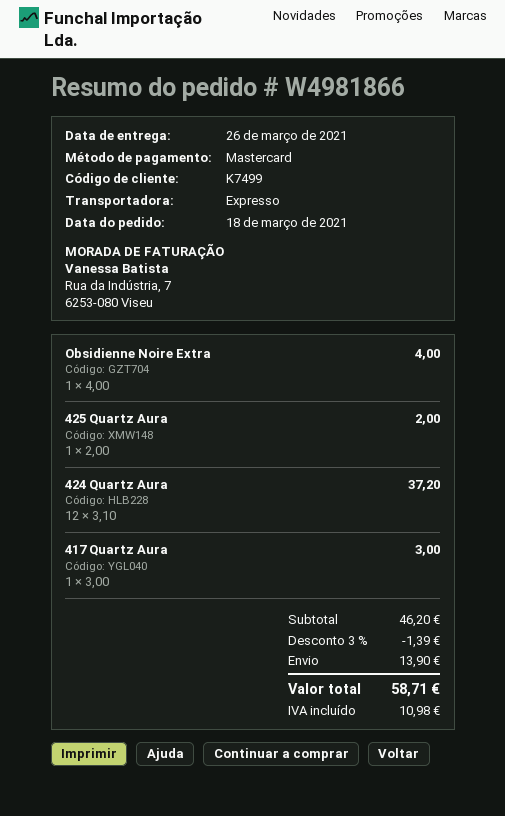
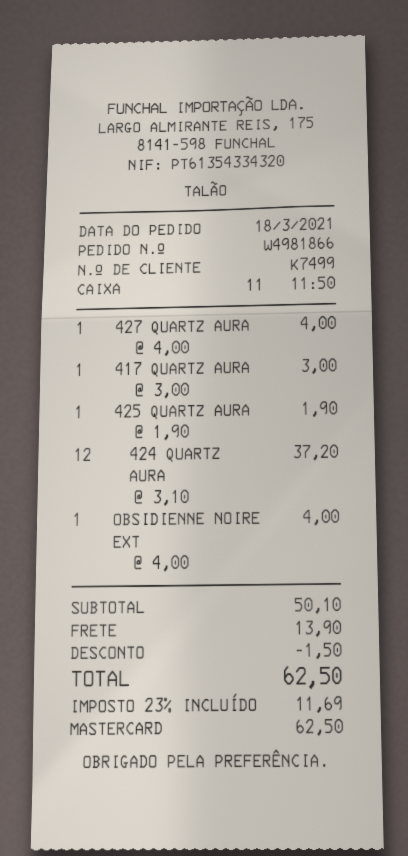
425 Quartz Aura: 1 x 2.00 = 2.00 -> 1 x 1.90 = 1.90
427 QUARTZ AURA: none -> 1 x 4.00 = 4.00
subtotal: 46.20 -> 50.10
discount: 1.39 -> 1.50
tax: 10.98 -> 11.69
total: 58.71 -> 62.50

